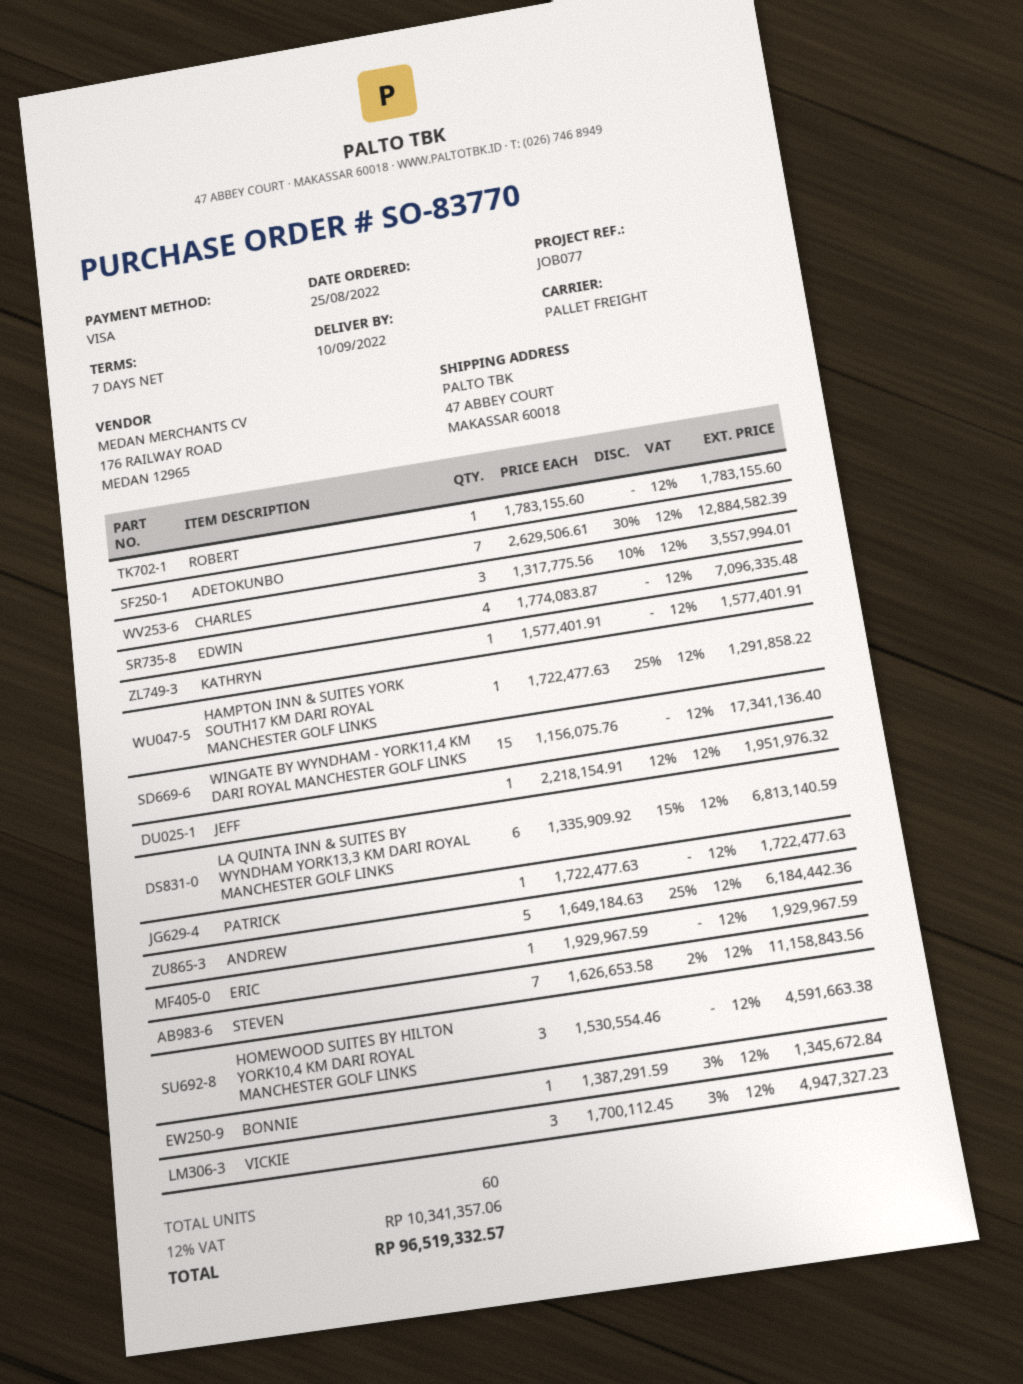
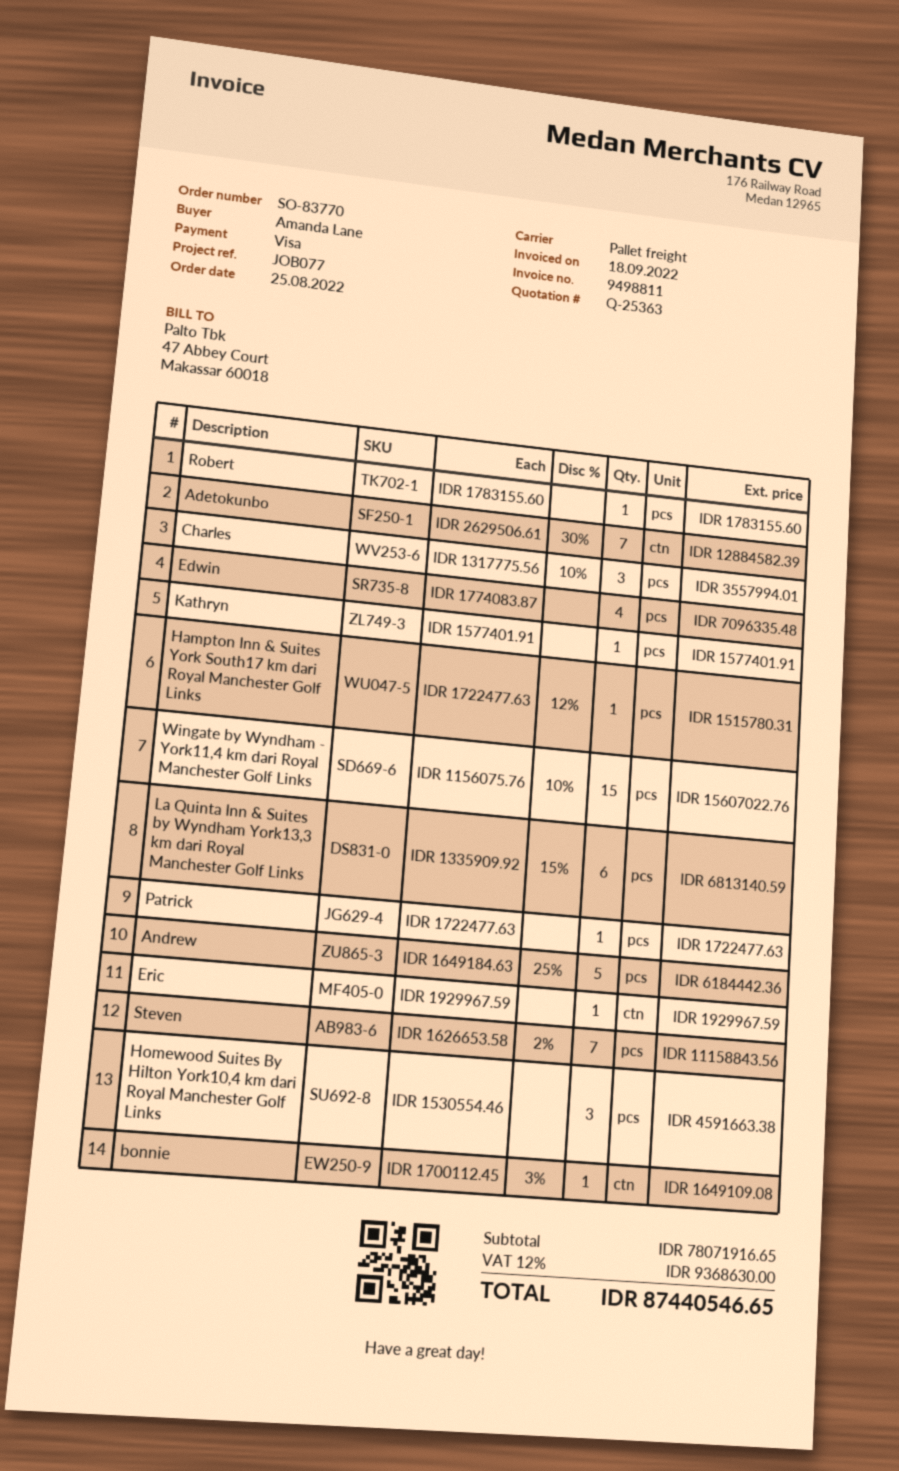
HAMPTON INN & SUITES YORK SOUTH17 KM DARI ROYAL MANCHESTER GOLF LINKS: 1 x 1722477.63 - 25% = 1291858.22 -> 1 x 1722477.63 - 12% = 1515780.31
WINGATE BY WYNDHAM - YORK11,4 KM DARI ROYAL MANCHESTER GOLF LINKS: 15 x 1156075.76 = 17341136.40 -> 15 x 1156075.76 - 10% = 15607022.76
JEFF: 1 x 2218154.91 - 12% = 1951976.32 -> none
BONNIE: 1 x 1387291.59 - 3% = 1345672.84 -> 1 x 1700112.45 - 3% = 1649109.08
VICKIE: 3 x 1700112.45 - 3% = 4947327.23 -> none
tax: 12% = 10341357.06 -> 12% = 9368630.00
total: 96519332.57 -> 87440546.65

